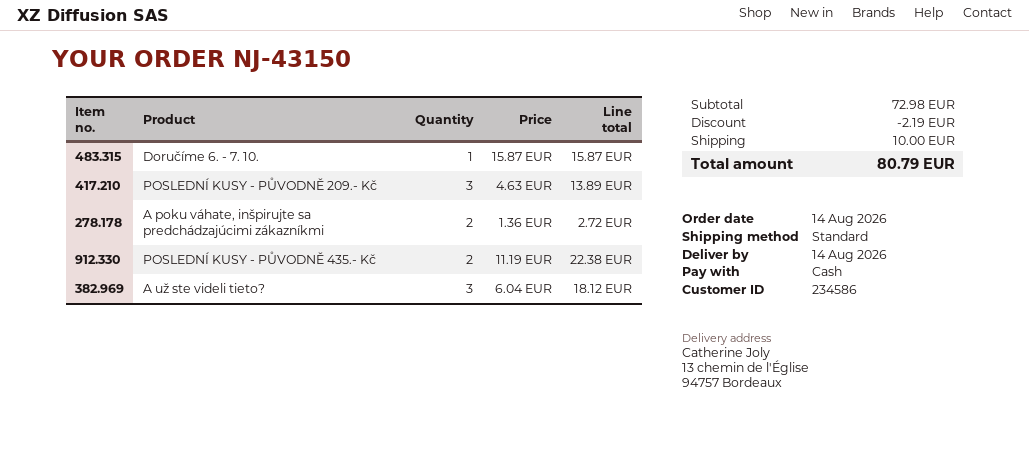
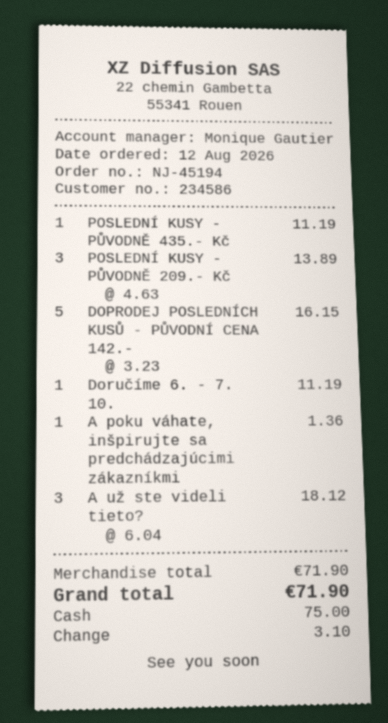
order number: NJ-43150 -> NJ-45194
order date: 2026-08-14 -> 2026-08-12
Doručíme 6. - 7. 10.: 1 x 15.87 = 15.87 -> 1 x 11.19 = 11.19
A poku váhate, inšpirujte sa predchádzajúcimi zákazníkmi: 2 x 1.36 = 2.72 -> 1 x 1.36 = 1.36
POSLEDNÍ KUSY - PŮVODNĚ 435.- Kč: 2 x 11.19 = 22.38 -> 1 x 11.19 = 11.19
DOPRODEJ POSLEDNÍCH KUSŮ - PŮVODNÍ CENA 142.-: none -> 5 x 3.23 = 16.15
subtotal: 72.98 -> 71.90
discount: 2.19 -> none
shipping: 10.00 -> none
total: 80.79 -> 71.90

